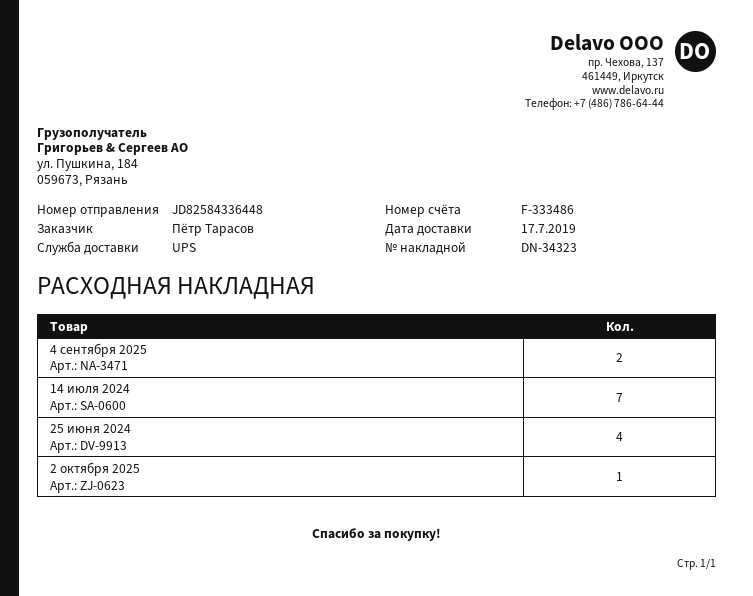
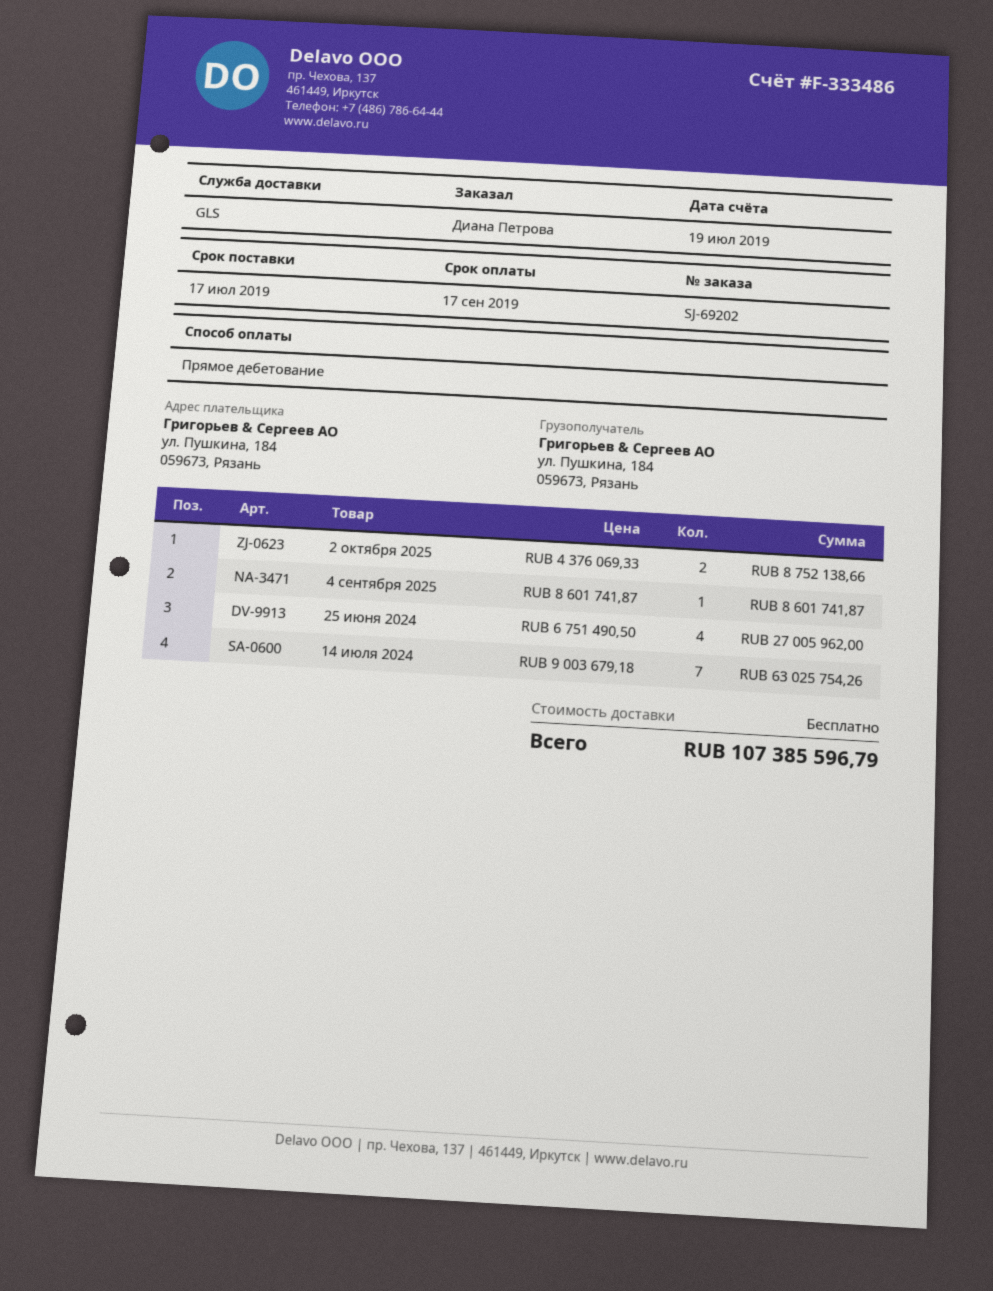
ordered by: Пётр Тарасов -> Диана Петрова
shipping method: UPS -> GLS
4 сентября 2025: 2 -> 1
2 октября 2025: 1 -> 2

